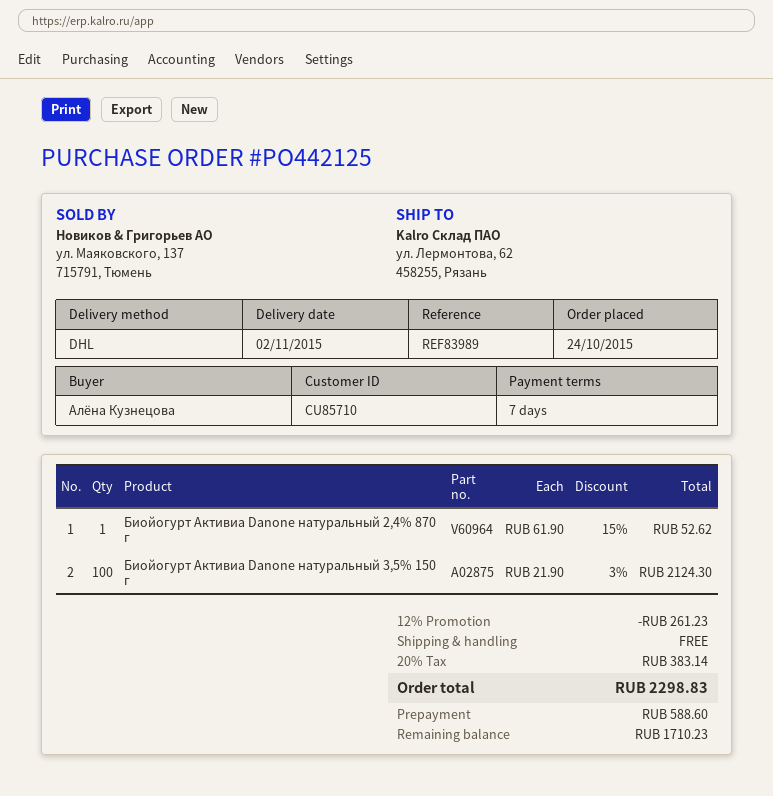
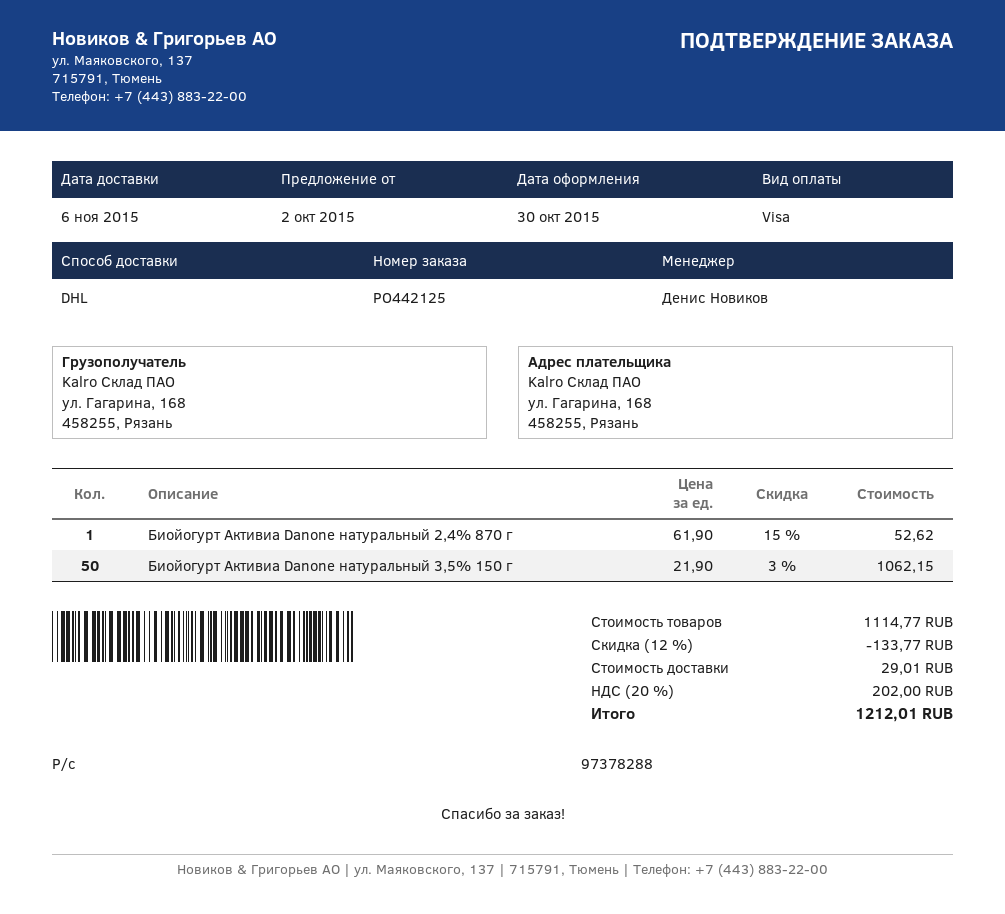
order date: 2015-10-24 -> 2015-10-30
delivery date: 2015-11-02 -> 2015-11-06
ship to: ул. Лермонтова, 62, 458255, Рязань -> ул. Гагарина, 168, 458255, Рязань
Биойогурт Активиа Danone натуральный 3,5% 150 г: 100 x 21.90 - 3% = 2124.30 -> 50 x 21.90 - 3% = 1062.15
discount: 12% = 261.23 -> 12% = 133.77
shipping: 0.00 -> 29.01
tax: 20% = 383.14 -> 20% = 202.00
total: 2298.83 -> 1212.01

